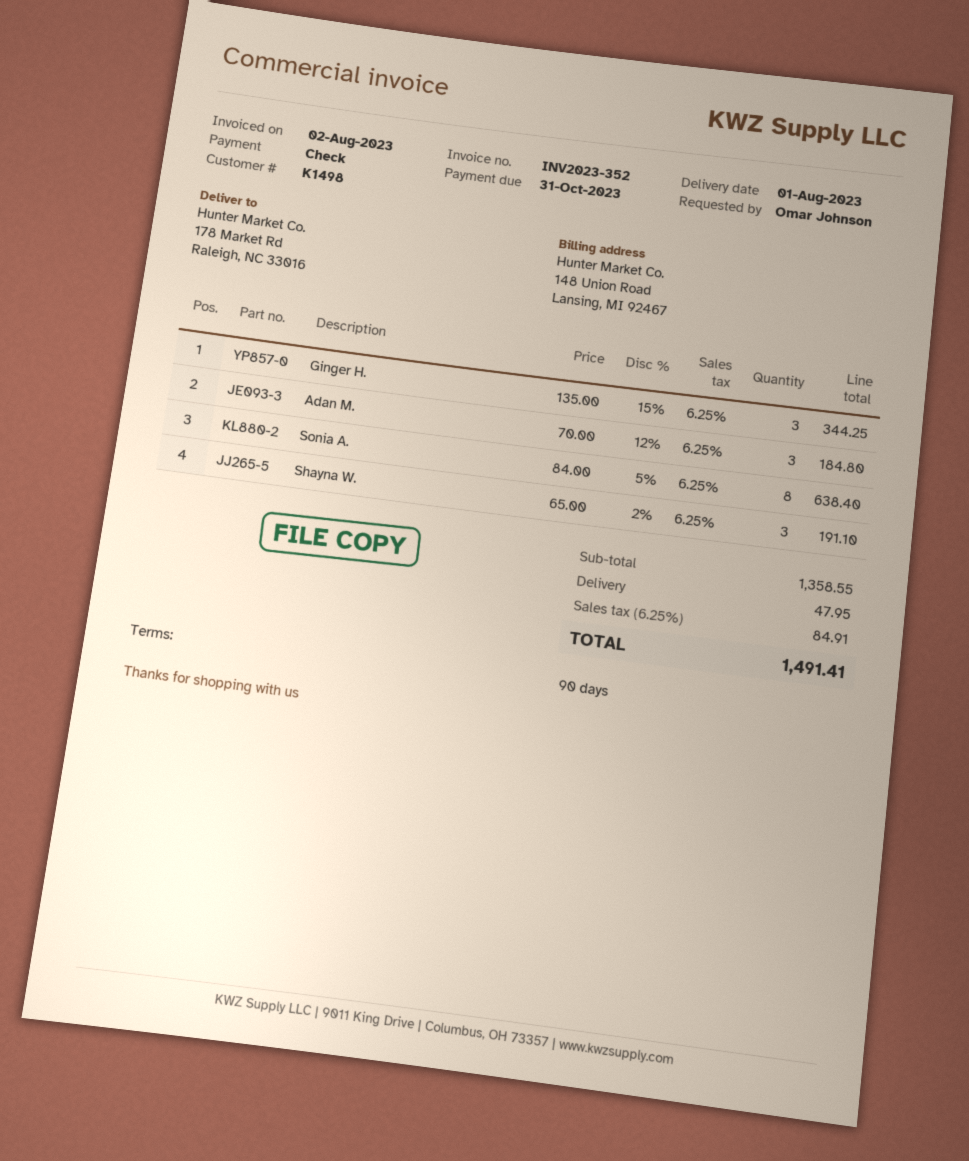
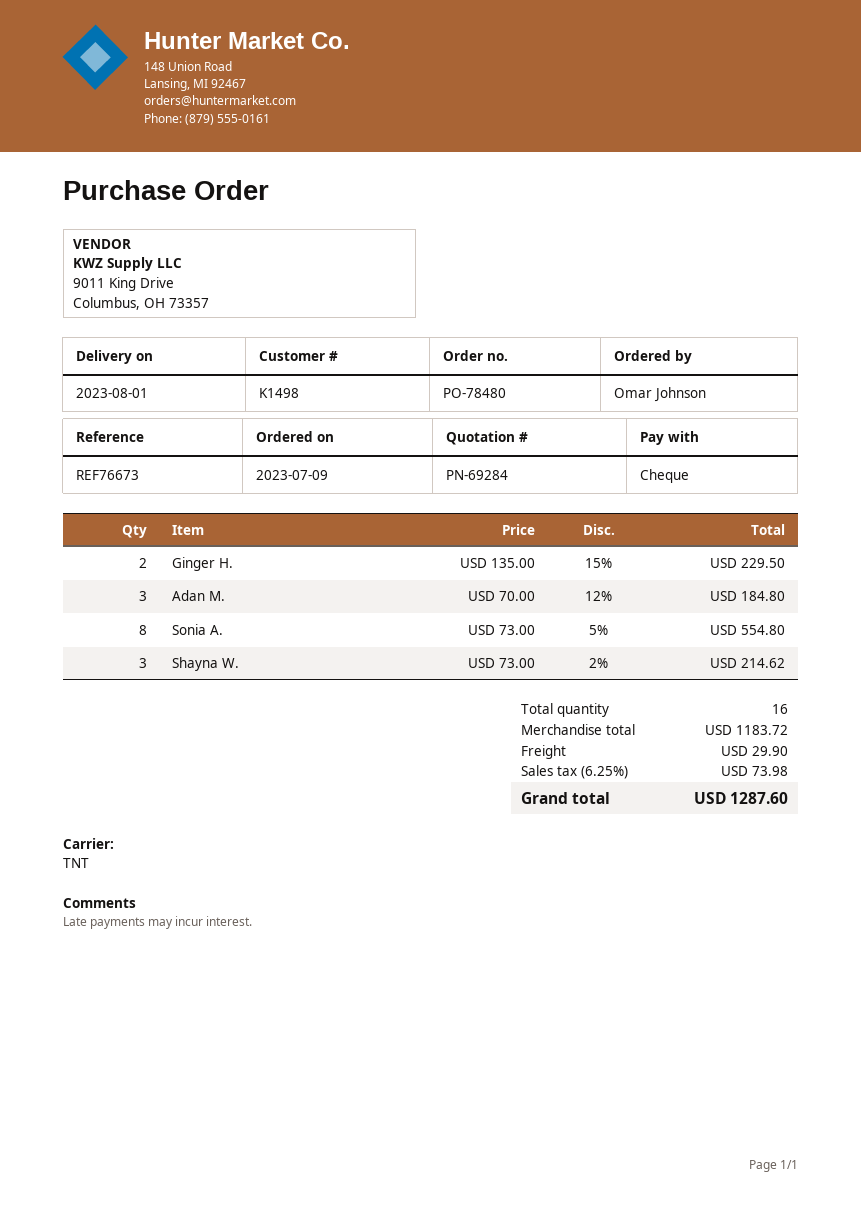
Ginger H.: 3 x 135.00 - 15% = 344.25 -> 2 x 135.00 - 15% = 229.50
Sonia A.: 8 x 84.00 - 5% = 638.40 -> 8 x 73.00 - 5% = 554.80
Shayna W.: 3 x 65.00 - 2% = 191.10 -> 3 x 73.00 - 2% = 214.62
subtotal: 1358.55 -> 1183.72
shipping: 47.95 -> 29.90
tax: 6.25% = 84.91 -> 6.25% = 73.98
total: 1491.41 -> 1287.60

